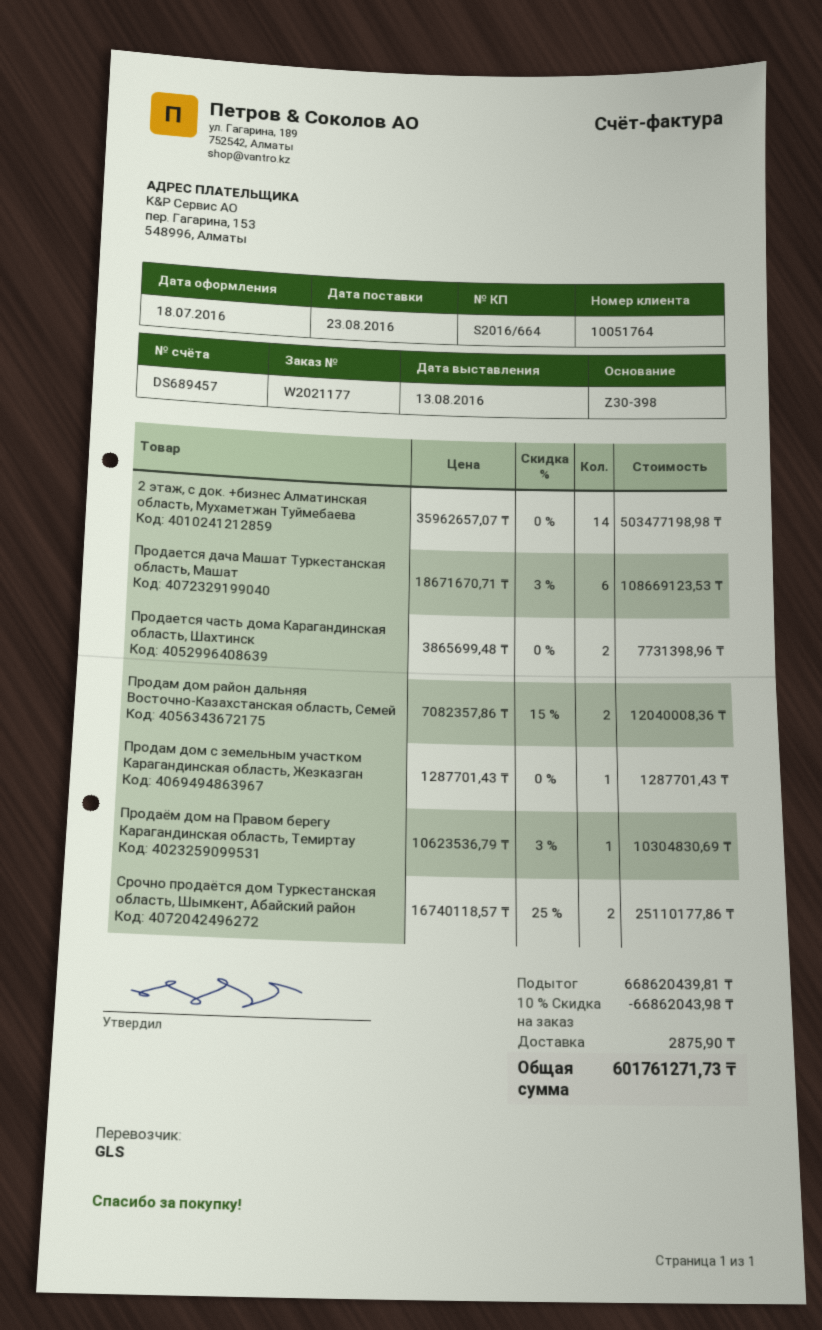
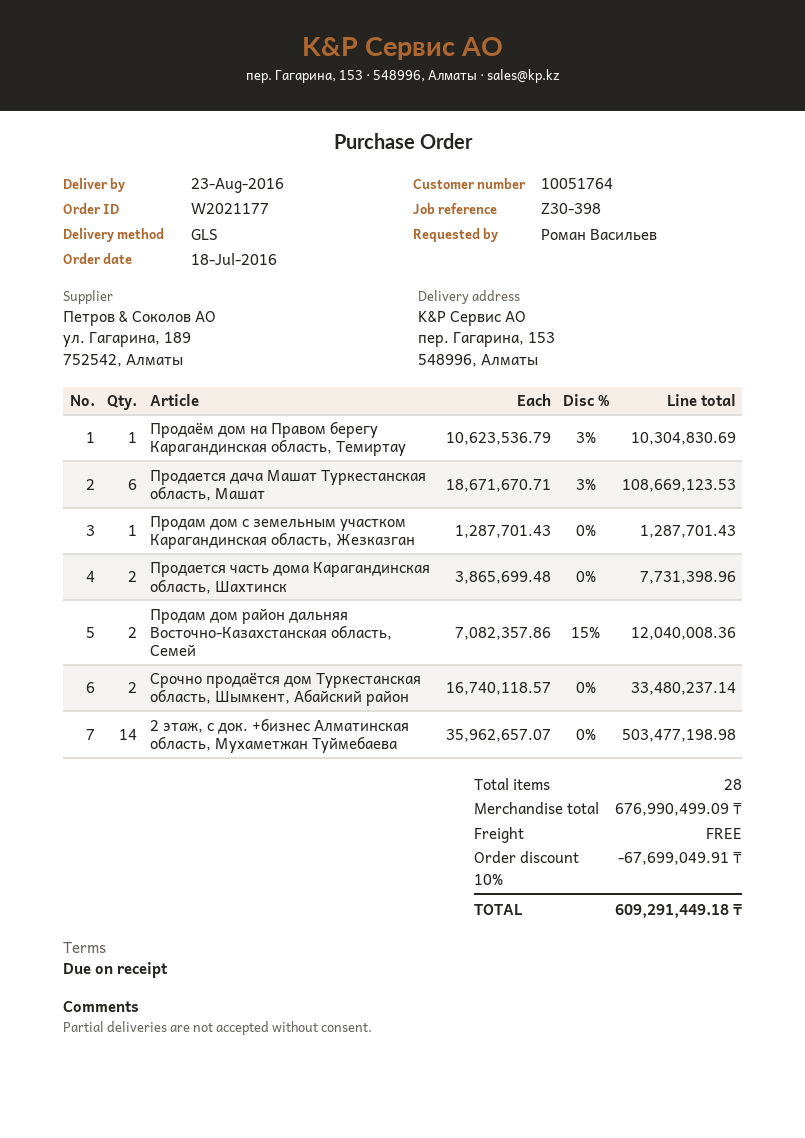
Срочно продаётся дом Туркестанская область, Шымкент, Абайский район: 2 x 16740118.57 - 25% = 25110177.86 -> 2 x 16740118.57 = 33480237.14
subtotal: 668620439.81 -> 676990499.09
discount: 10% = 66862043.98 -> 10% = 67699049.91
shipping: 2875.90 -> 0.00
total: 601761271.73 -> 609291449.18

